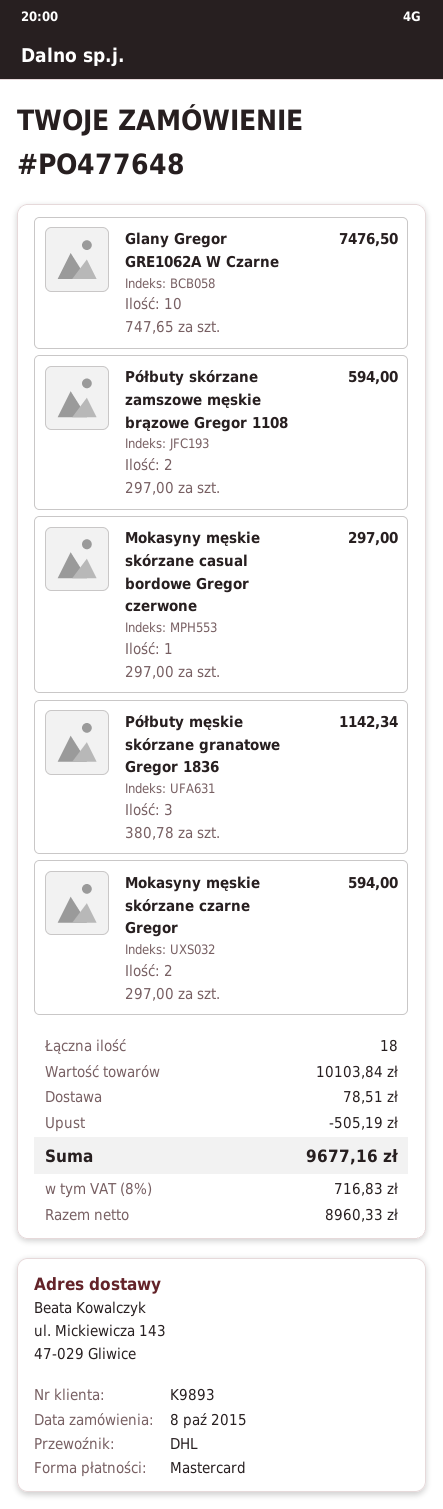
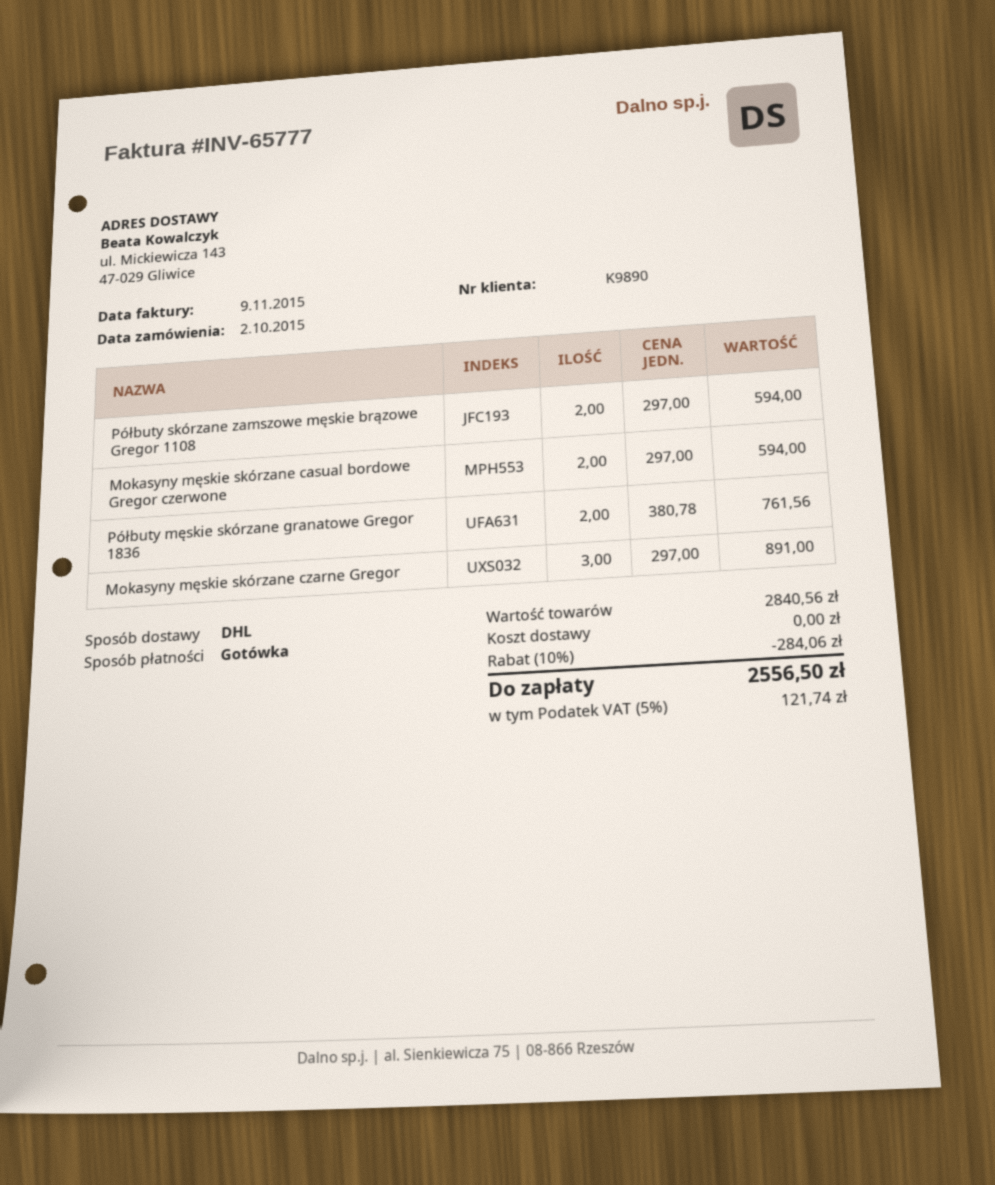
order date: 2015-10-08 -> 2015-10-02
customer number: K9893 -> K9890
payment method: Mastercard -> cash
Glany Gregor GRE1062A W Czarne: 10 x 747.65 = 7476.50 -> none
Mokasyny męskie skórzane casual bordowe Gregor czerwone: 1 x 297.00 = 297.00 -> 2 x 297.00 = 594.00
Półbuty męskie skórzane granatowe Gregor 1836: 3 x 380.78 = 1142.34 -> 2 x 380.78 = 761.56
Mokasyny męskie skórzane czarne Gregor: 2 x 297.00 = 594.00 -> 3 x 297.00 = 891.00
subtotal: 10103.84 -> 2840.56
discount: 505.19 -> 284.06
shipping: 78.51 -> 0.00
tax: 8% = 716.83 -> 5% = 121.74
total: 9677.16 -> 2556.50

